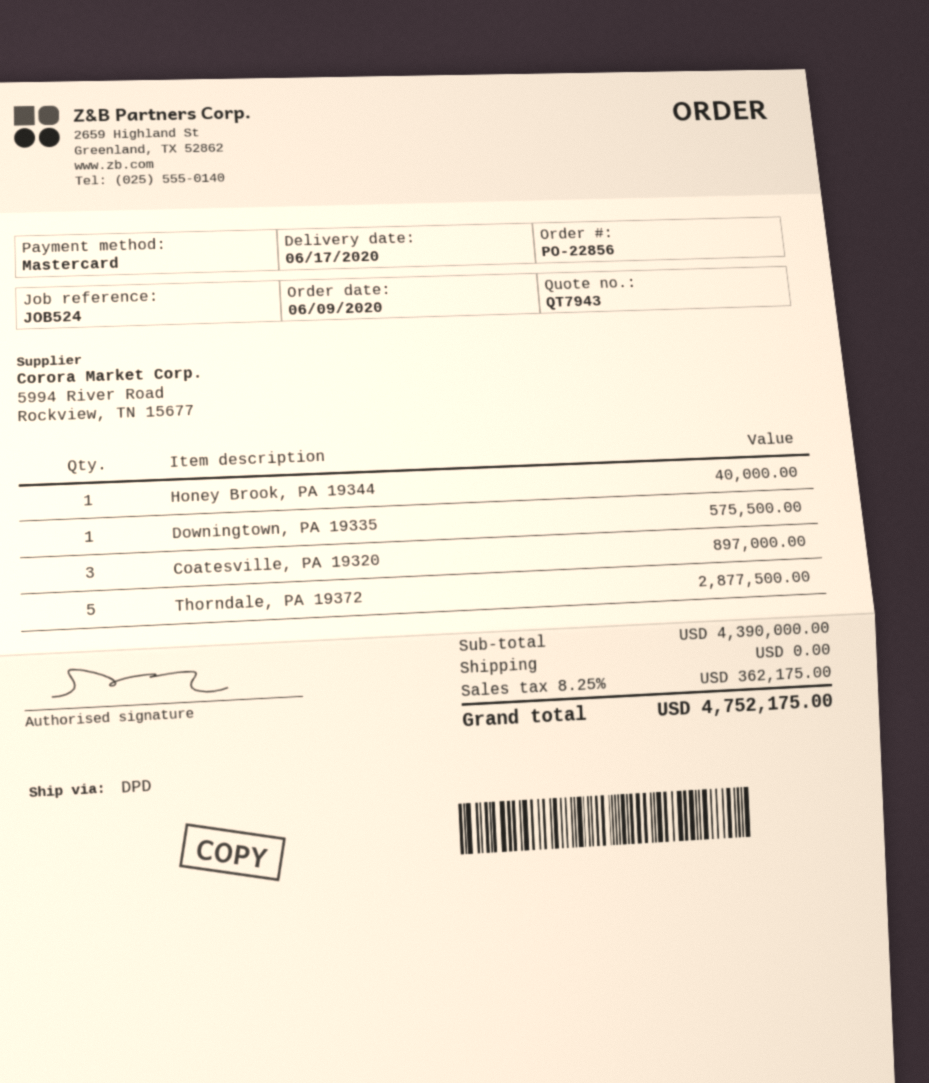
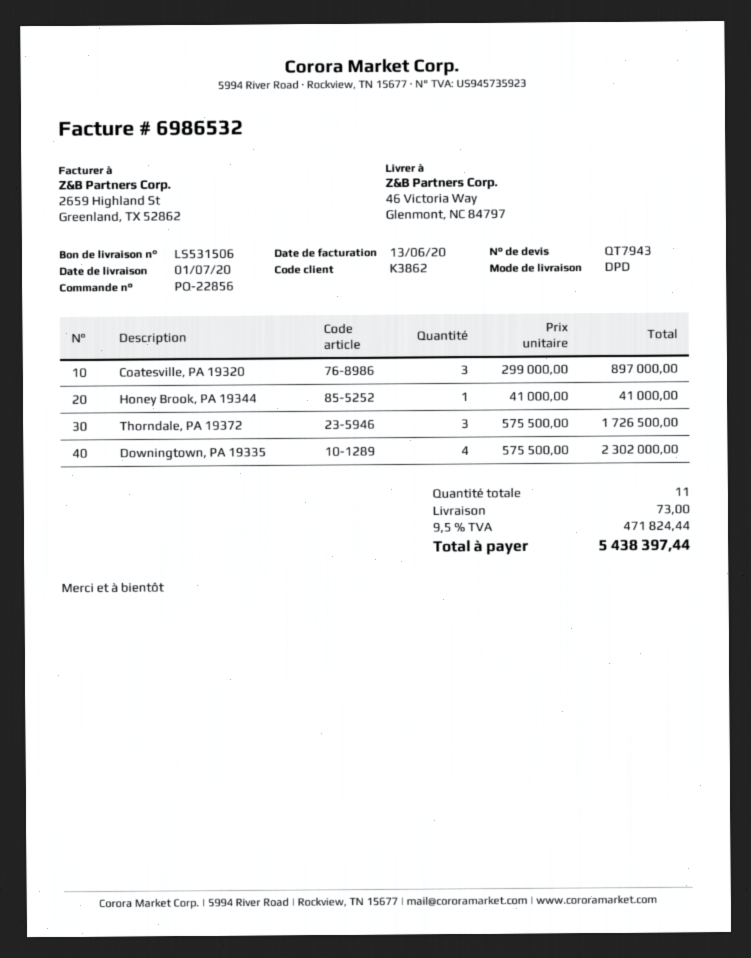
delivery date: 2020-06-17 -> 2020-07-01
Honey Brook, PA 19344: 1 for 40000.00 -> 1 for 41000.00
Downingtown, PA 19335: 1 for 575500.00 -> 4 for 2302000.00
Thorndale, PA 19372: 5 for 2877500.00 -> 3 for 1726500.00
shipping: 0.00 -> 73.00
tax: 8.25% = 362175.00 -> 9.5% = 471824.44
total: 4752175.00 -> 5438397.44

